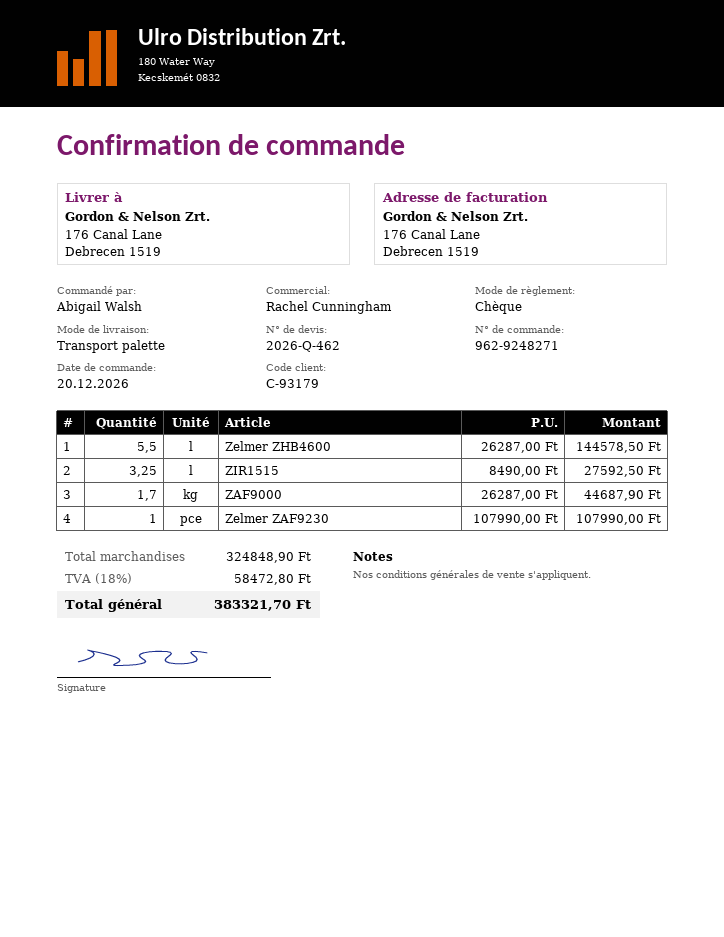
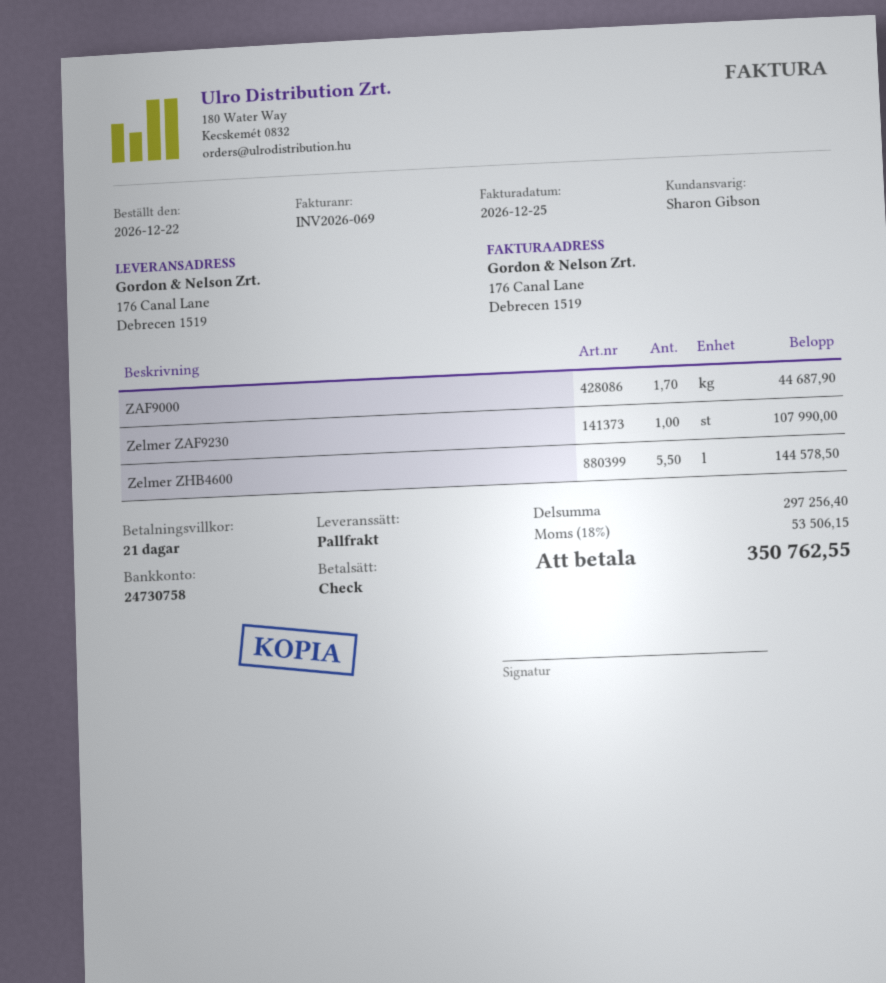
order date: 2026-12-20 -> 2026-12-22
sales rep: Rachel Cunningham -> Sharon Gibson
ZIR1515: 3.25 for 27592.50 -> none
subtotal: 324848.90 -> 297256.40
tax: 18% = 58472.80 -> 18% = 53506.15
total: 383321.70 -> 350762.55

